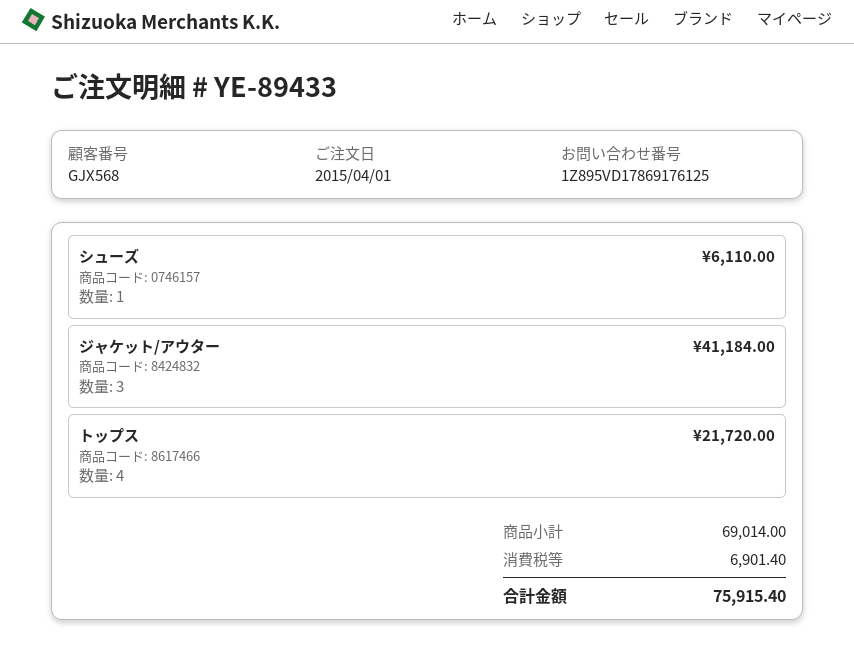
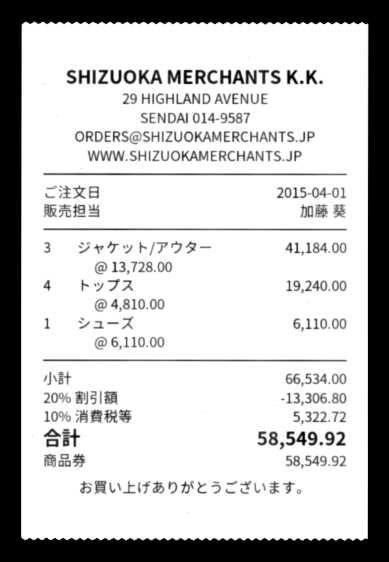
トップス: 4 for 21720.00 -> 4 for 19240.00
subtotal: 69014.00 -> 66534.00
discount: none -> 20% = 13306.80
tax: 6901.40 -> 5322.72
total: 75915.40 -> 58549.92

